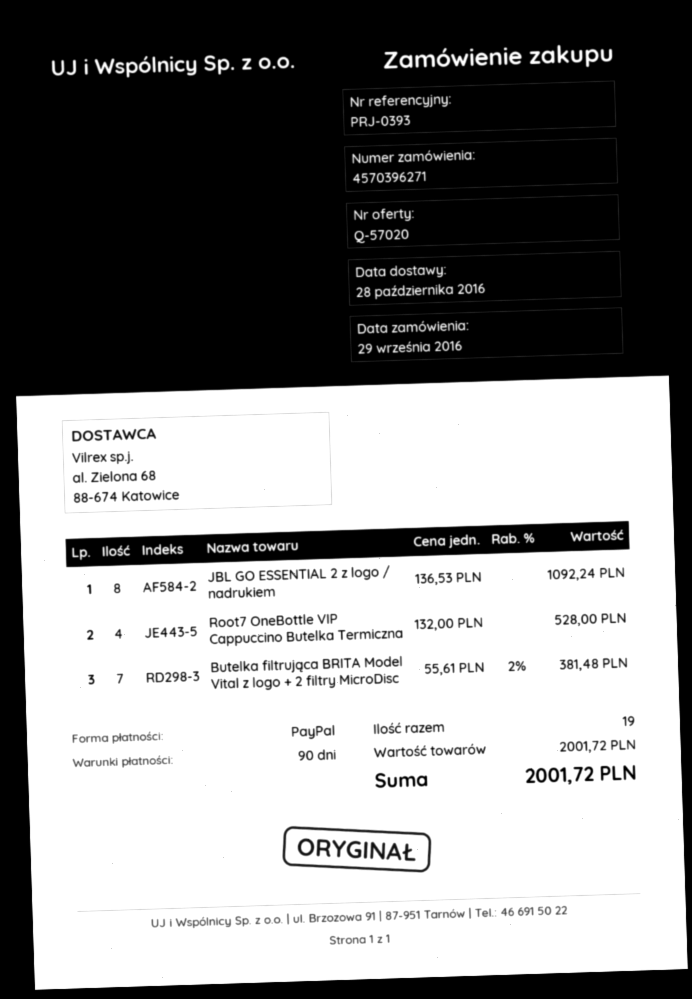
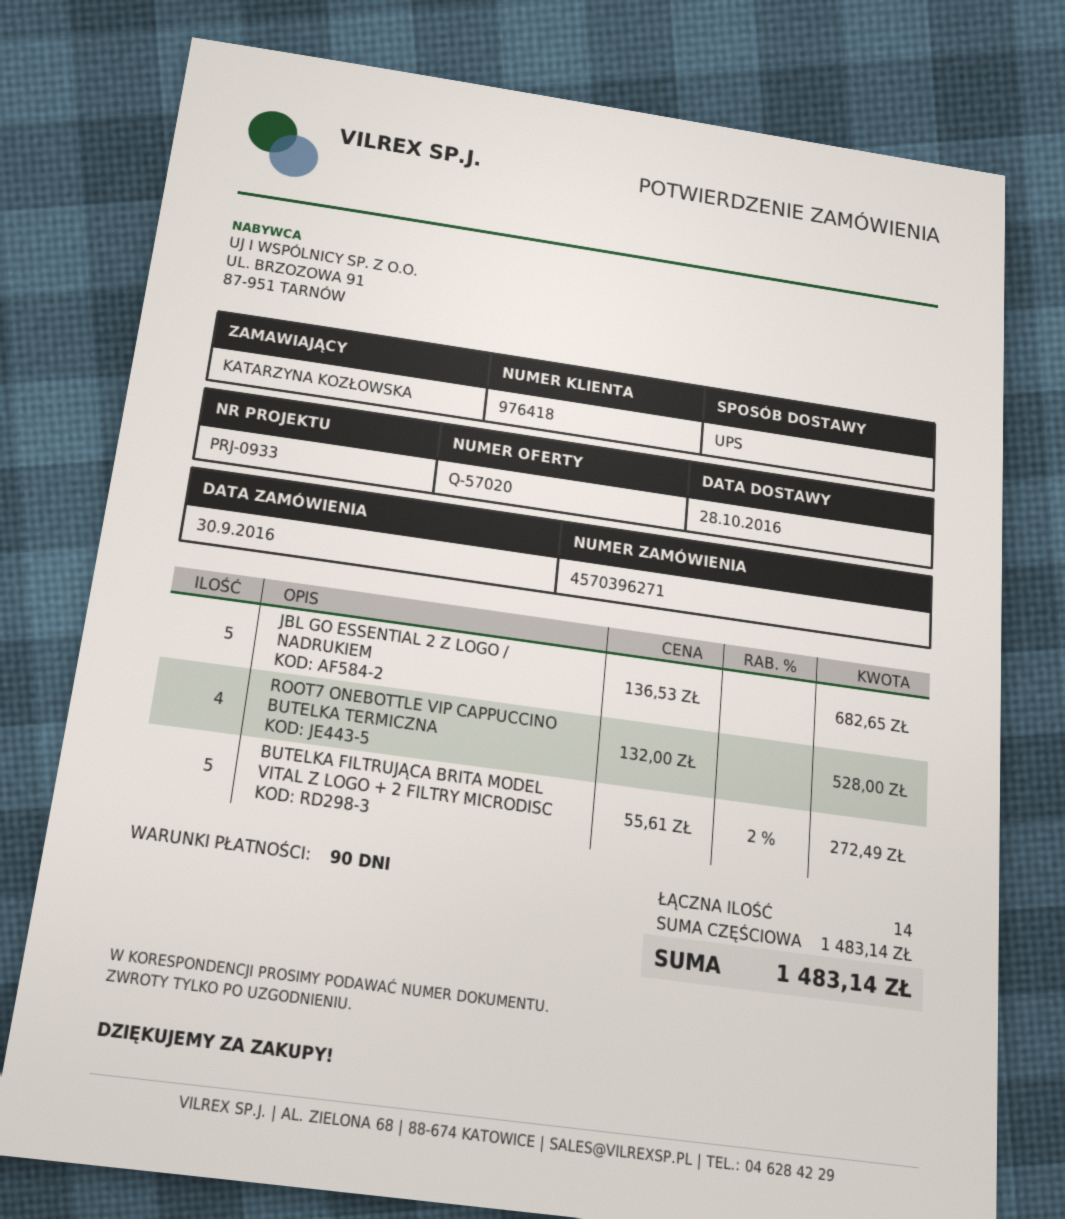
order date: 2016-09-29 -> 2016-09-30
reference: PRJ-0393 -> PRJ-0933
JBL GO ESSENTIAL 2 z logo / nadrukiem: 8 x 136.53 = 1092.24 -> 5 x 136.53 = 682.65
Butelka filtrująca BRITA Model Vital z logo + 2 filtry MicroDisc: 7 x 55.61 - 2% = 381.48 -> 5 x 55.61 - 2% = 272.49
total quantity: 19 -> 14
subtotal: 2001.72 -> 1483.14
total: 2001.72 -> 1483.14

